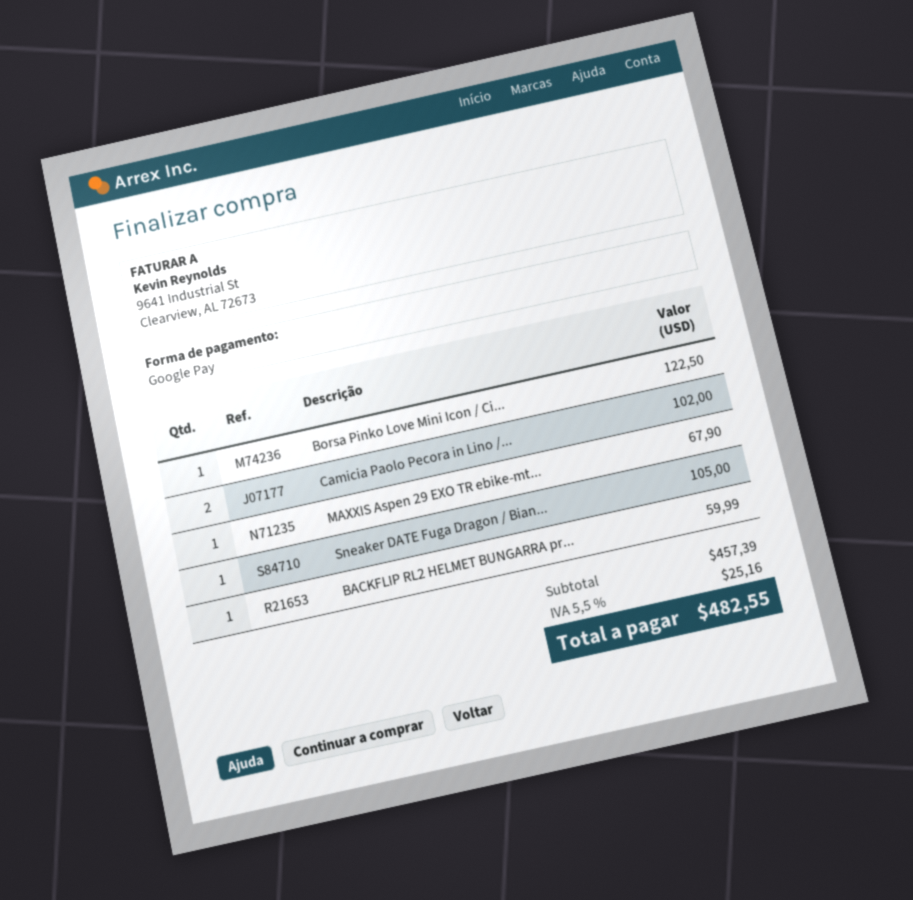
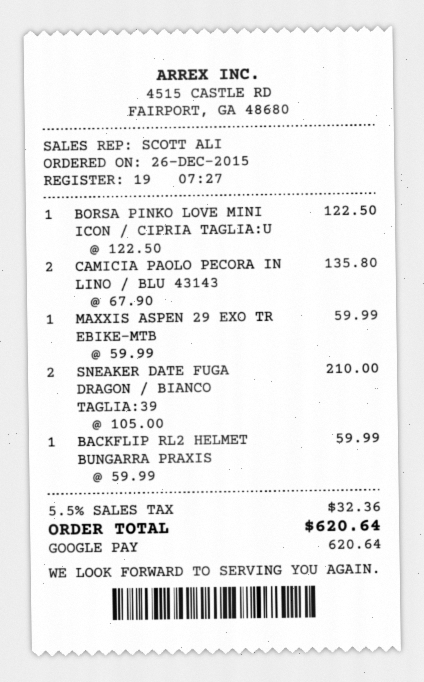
Camicia Paolo Pecora in Lino /...: 2 for 102.00 -> 2 for 135.80
MAXXIS Aspen 29 EXO TR ebike-mt...: 1 for 67.90 -> 1 for 59.99
Sneaker DATE Fuga Dragon / Bian...: 1 for 105.00 -> 2 for 210.00
tax: 5.5% = 25.16 -> 5.5% = 32.36
total: 482.55 -> 620.64

